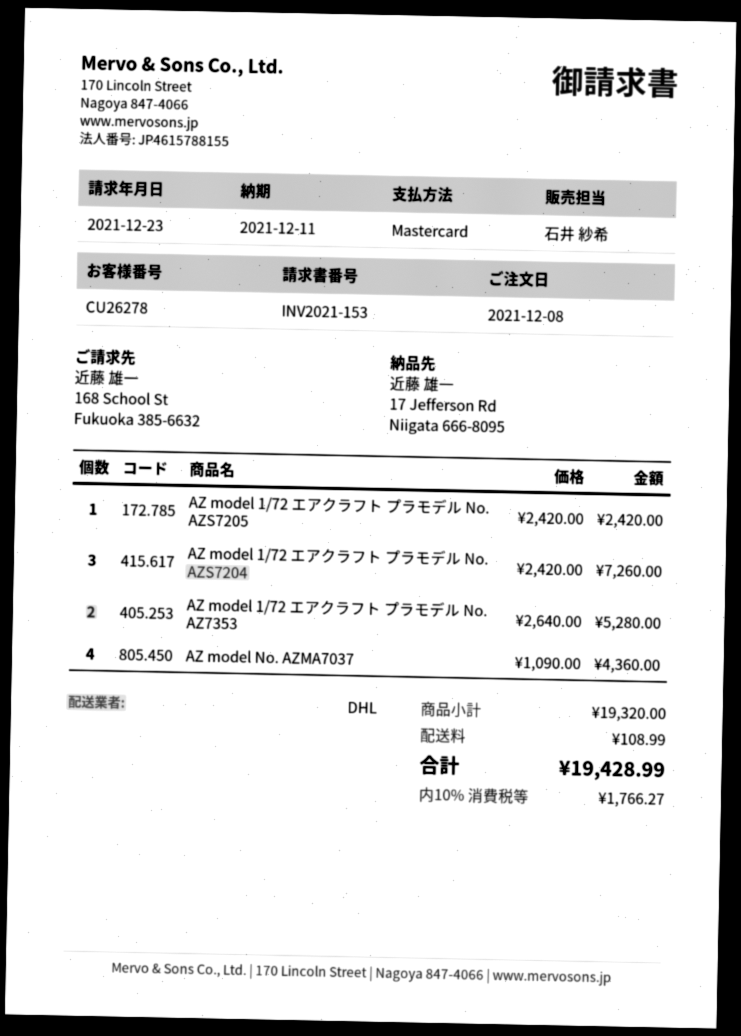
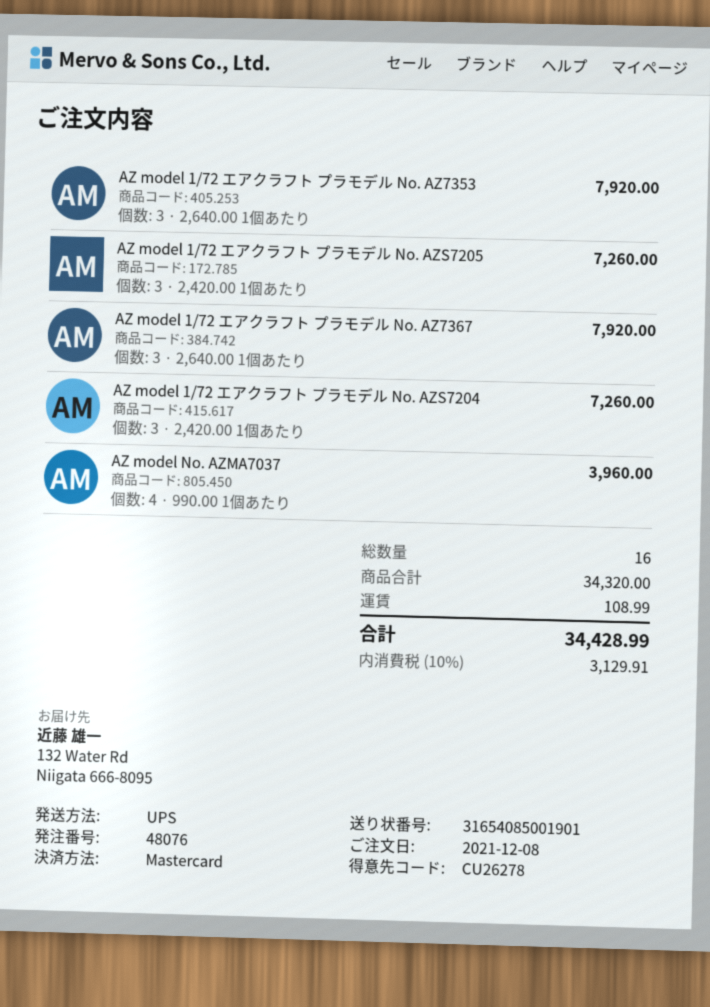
shipping method: DHL -> UPS
ship to: 17 Jefferson Rd, Niigata 666-8095 -> 132 Water Rd, Niigata 666-8095
AZ model 1/72 エアクラフト プラモデル No. AZS7205: 1 x 2420.00 = 2420.00 -> 3 x 2420.00 = 7260.00
AZ model 1/72 エアクラフト プラモデル No. AZ7353: 2 x 2640.00 = 5280.00 -> 3 x 2640.00 = 7920.00
AZ model No. AZMA7037: 4 x 1090.00 = 4360.00 -> 4 x 990.00 = 3960.00
AZ model 1/72 エアクラフト プラモデル No. AZ7367: none -> 3 x 2640.00 = 7920.00
subtotal: 19320.00 -> 34320.00
tax: 10% = 1766.27 -> 10% = 3129.91
total: 19428.99 -> 34428.99

